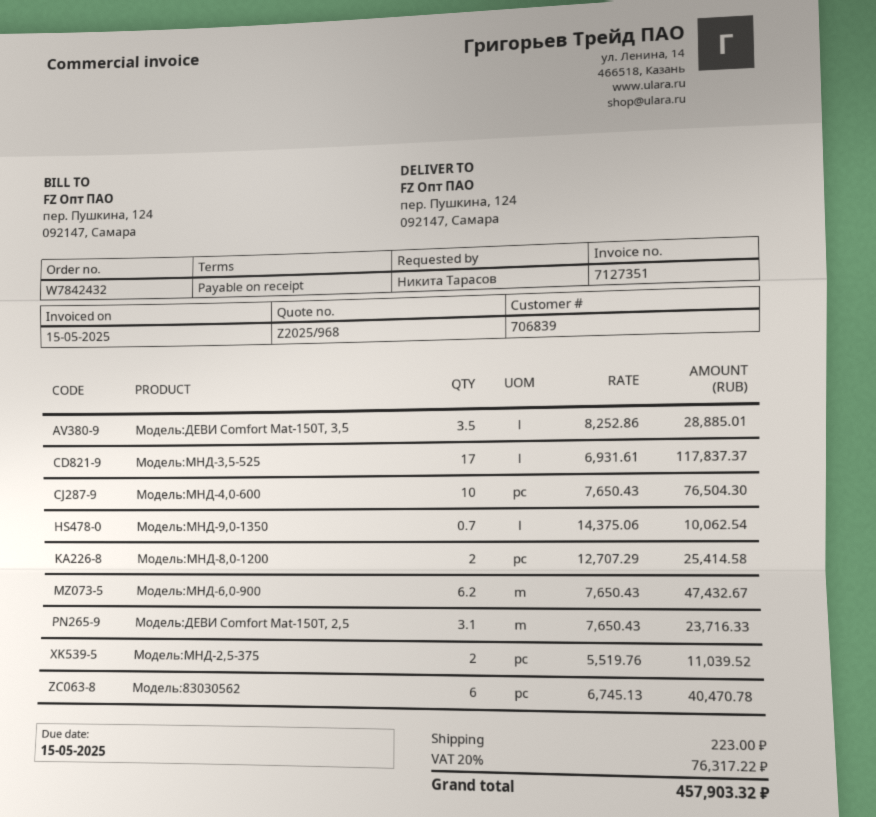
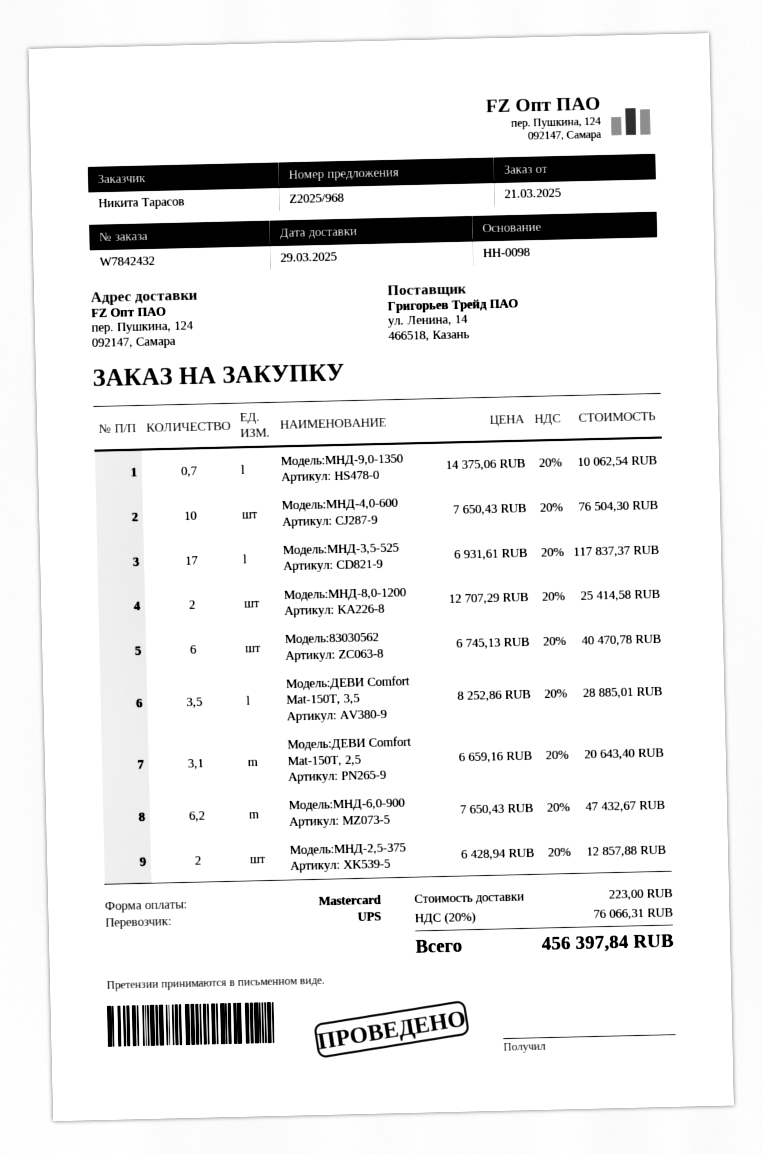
Модель:ДЕВИ Comfort Mat-150T, 2,5: 3.1 x 7650.43 = 23716.33 -> 3.1 x 6659.16 = 20643.40
Модель:МНД-2,5-375: 2 x 5519.76 = 11039.52 -> 2 x 6428.94 = 12857.88
tax: 20% = 76317.22 -> 20% = 76066.31
total: 457903.32 -> 456397.84

